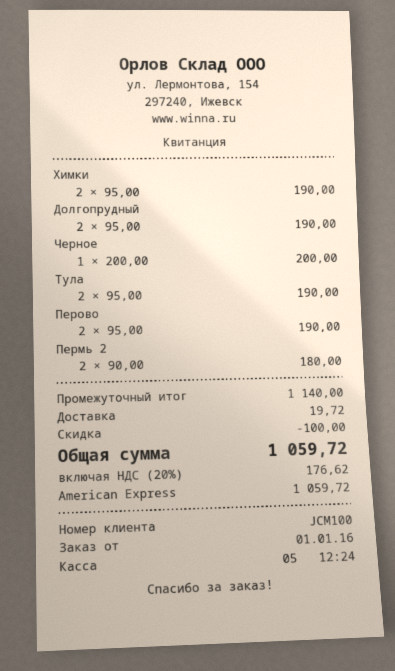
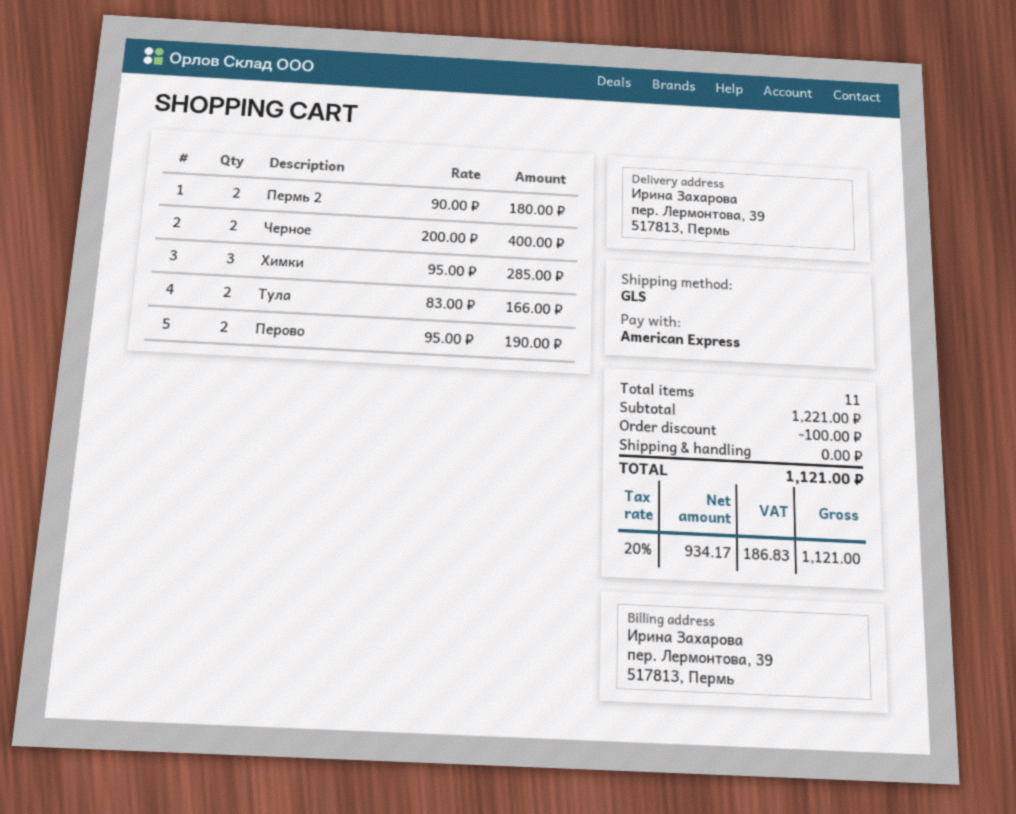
Химки: 2 x 95.00 = 190.00 -> 3 x 95.00 = 285.00
Долгопрудный: 2 x 95.00 = 190.00 -> none
Черное: 1 x 200.00 = 200.00 -> 2 x 200.00 = 400.00
Тула: 2 x 95.00 = 190.00 -> 2 x 83.00 = 166.00
subtotal: 1140.00 -> 1221.00
shipping: 19.72 -> 0.00
tax: 20% = 176.62 -> 20% = 186.83
total: 1059.72 -> 1121.00

